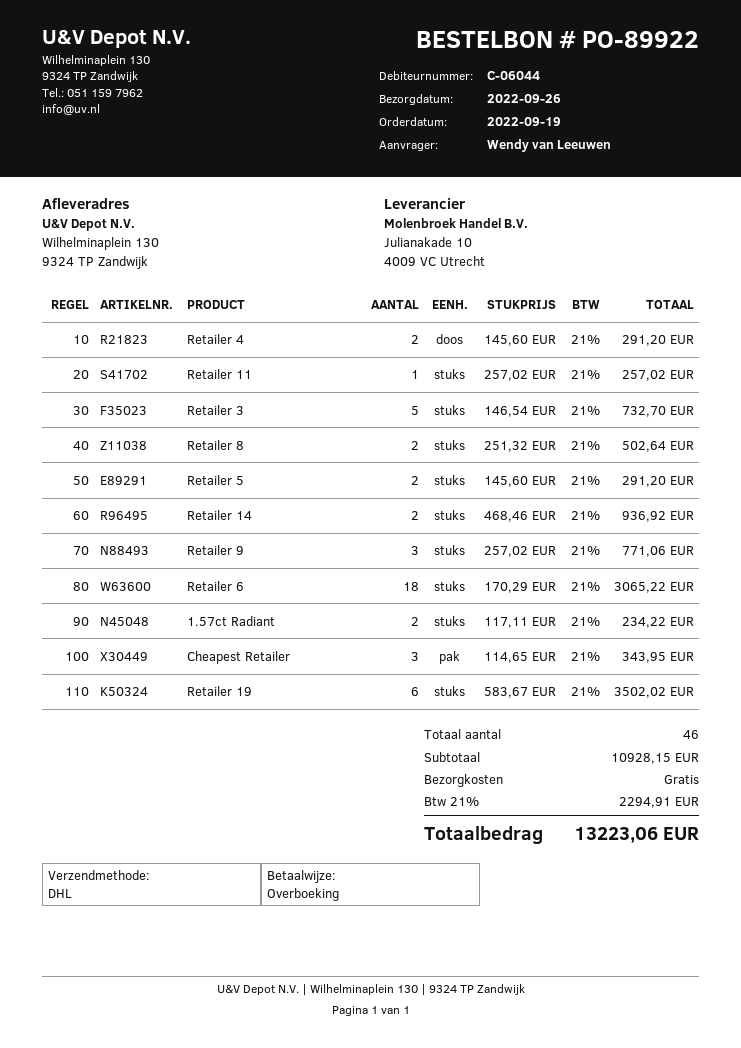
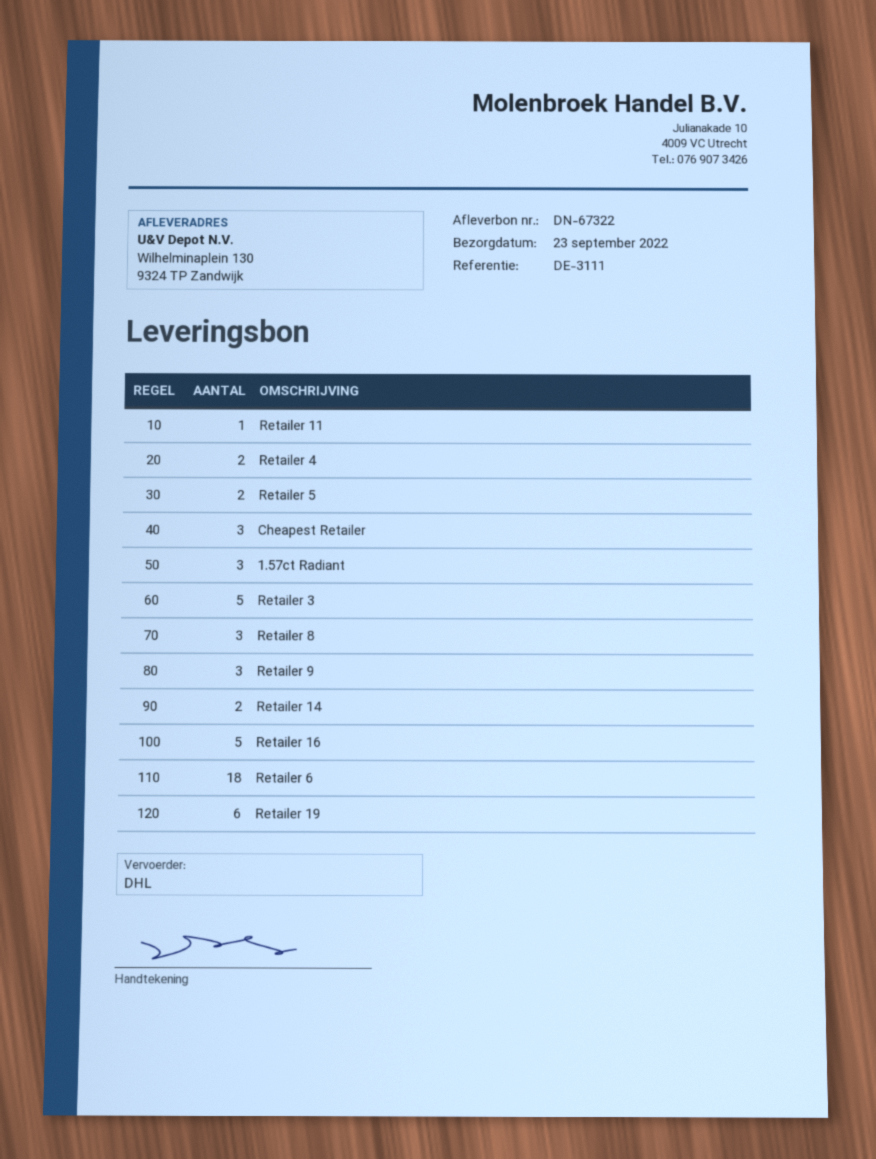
delivery date: 2022-09-26 -> 2022-09-23
Retailer 8: 2 -> 3
1.57ct Radiant: 2 -> 3
Retailer 16: none -> 5

